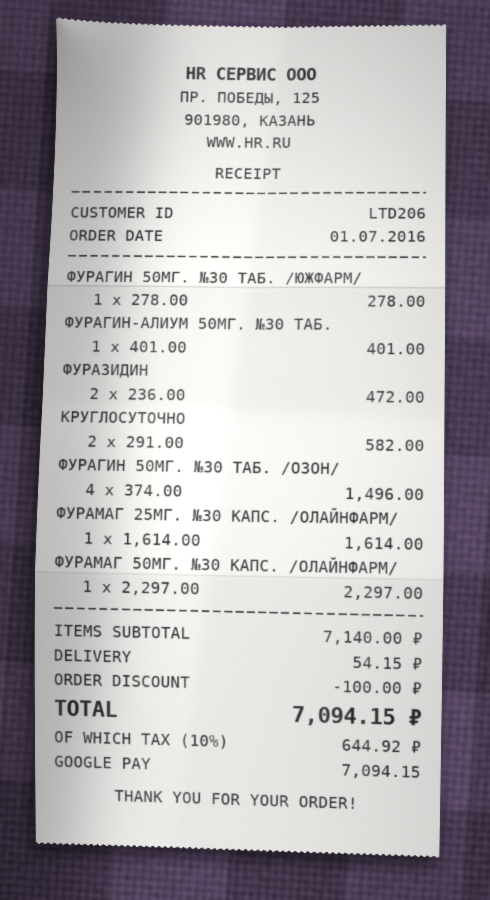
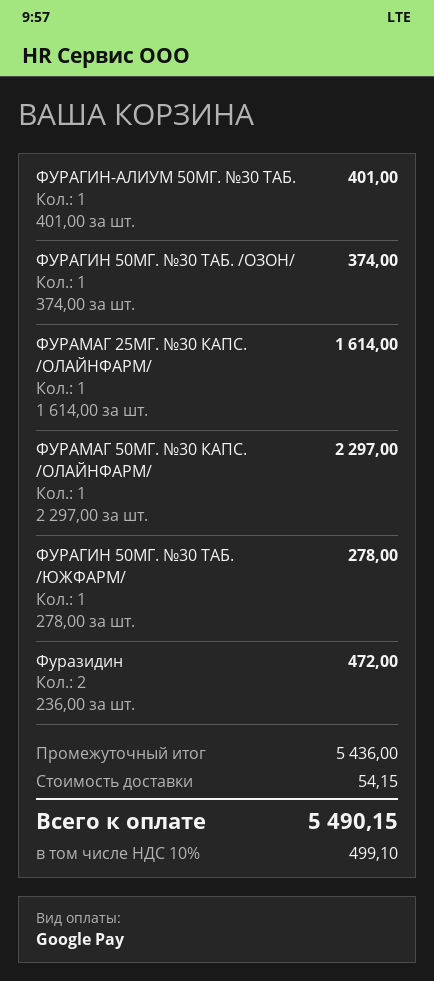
КРУГЛОСУТОЧНО: 2 x 291.00 = 582.00 -> none
ФУРАГИН 50МГ. №30 ТАБ. /ОЗОН/: 4 x 374.00 = 1496.00 -> 1 x 374.00 = 374.00
subtotal: 7140.00 -> 5436.00
discount: 100.00 -> none
tax: 10% = 644.92 -> 10% = 499.10
total: 7094.15 -> 5490.15

